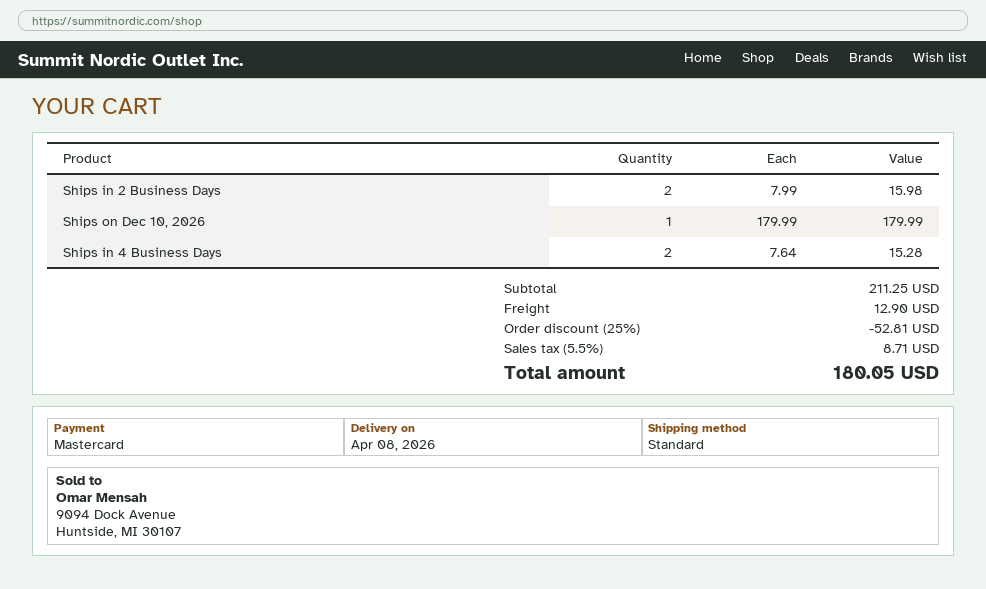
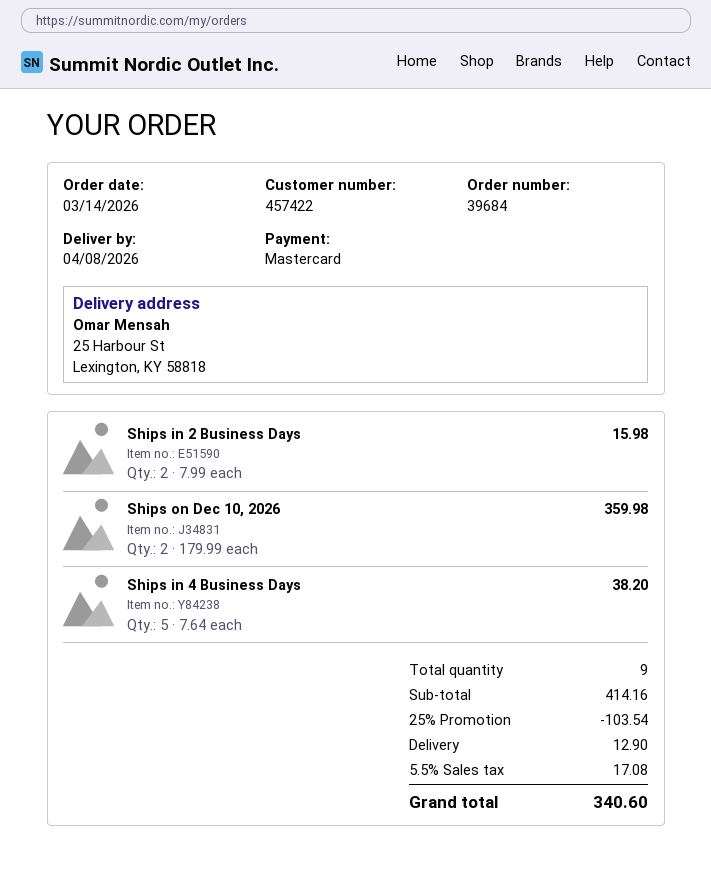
Ships on Dec 10, 2026: 1 x 179.99 = 179.99 -> 2 x 179.99 = 359.98
Ships in 4 Business Days: 2 x 7.64 = 15.28 -> 5 x 7.64 = 38.20
subtotal: 211.25 -> 414.16
discount: 25% = 52.81 -> 25% = 103.54
tax: 5.5% = 8.71 -> 5.5% = 17.08
total: 180.05 -> 340.60

